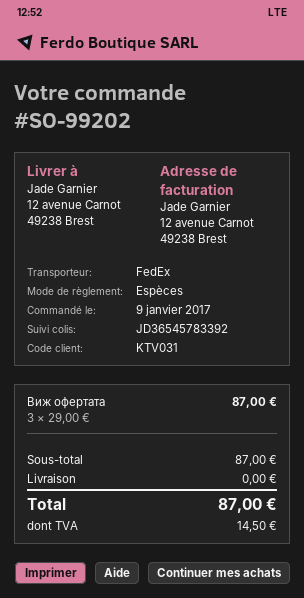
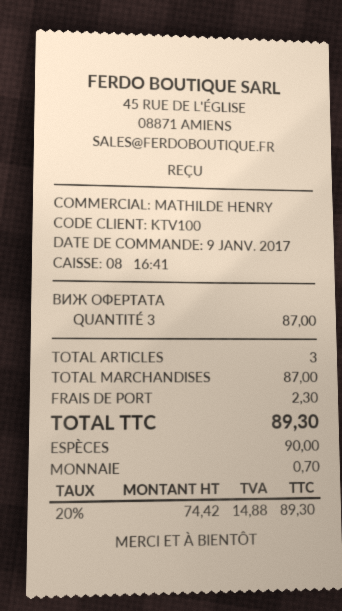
customer number: KTV031 -> KTV100
shipping: 0.00 -> 2.30
tax: 14.50 -> 14.88
total: 87.00 -> 89.30

